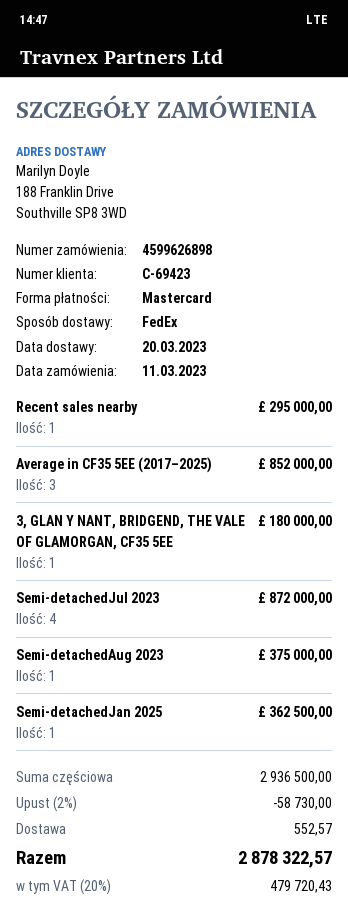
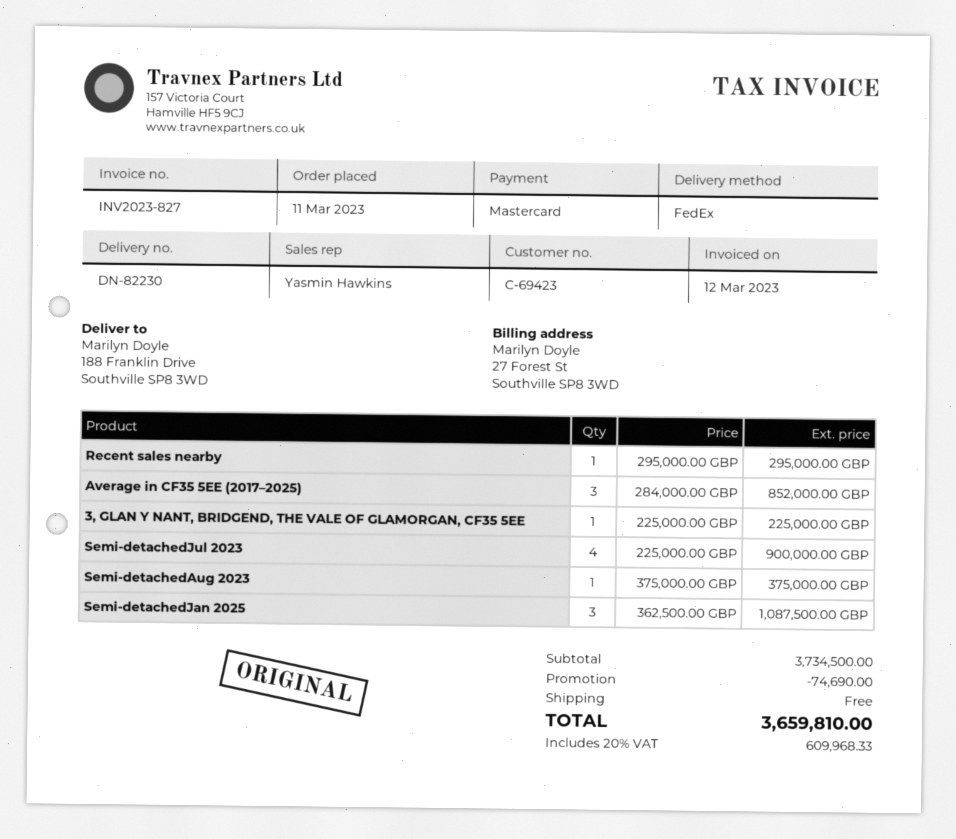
3, GLAN Y NANT, BRIDGEND, THE VALE OF GLAMORGAN, CF35 5EE: 1 for 180000.00 -> 1 for 225000.00
Semi-detachedJul 2023: 4 for 872000.00 -> 4 for 900000.00
Semi-detachedJan 2025: 1 for 362500.00 -> 3 for 1087500.00
subtotal: 2936500.00 -> 3734500.00
discount: 58730.00 -> 74690.00
shipping: 552.57 -> 0.00
tax: 20% = 479720.43 -> 20% = 609968.33
total: 2878322.57 -> 3659810.00

